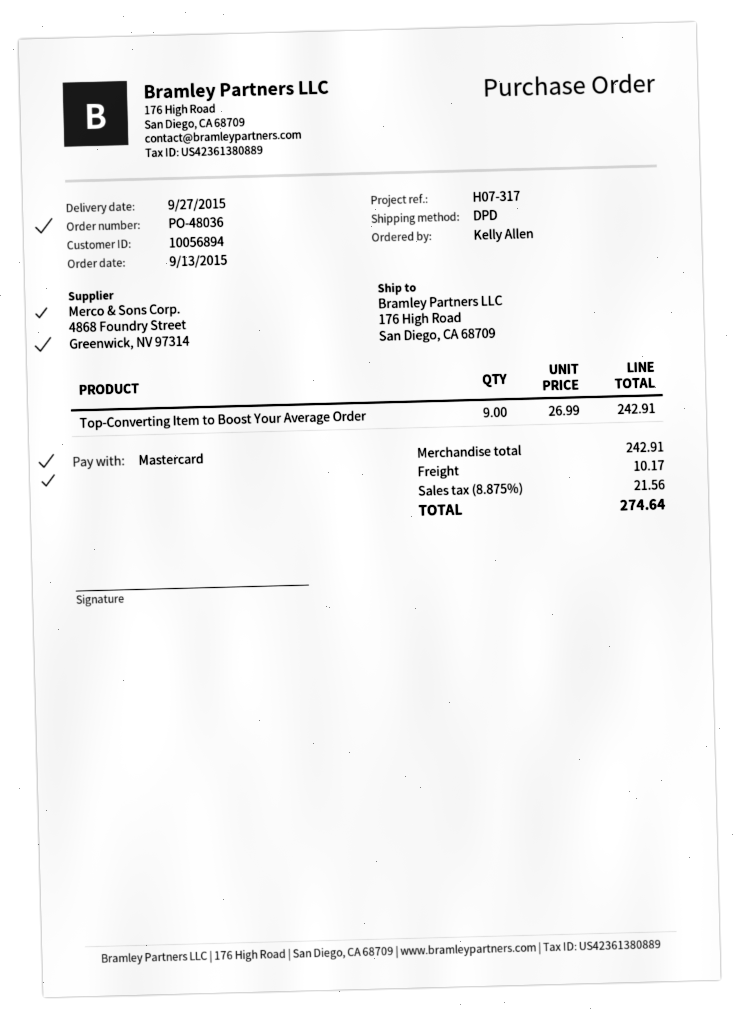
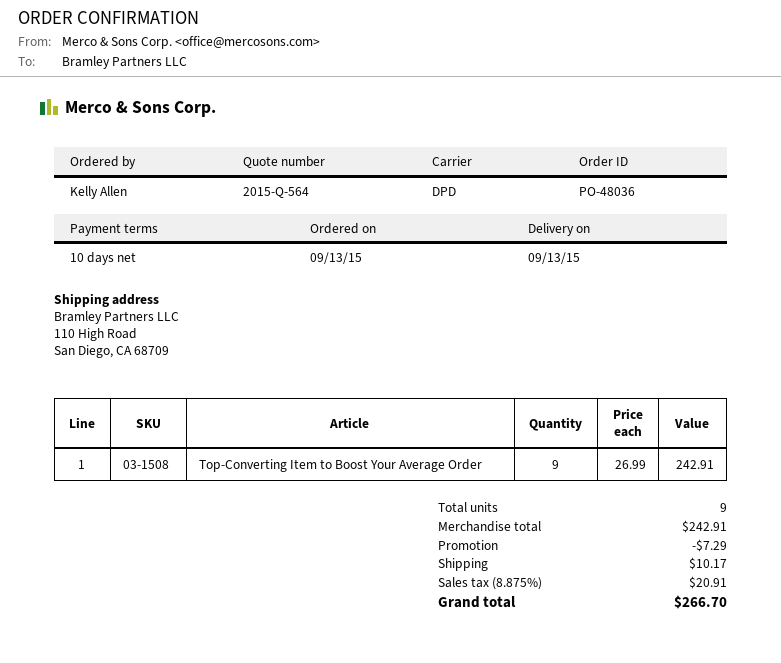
delivery date: 2015-09-27 -> 2015-09-13
ship to: 176 High Road, San Diego, CA 68709 -> 110 High Road, San Diego, CA 68709
discount: none -> 7.29
tax: 8.875% = 21.56 -> 8.875% = 20.91
total: 274.64 -> 266.70

